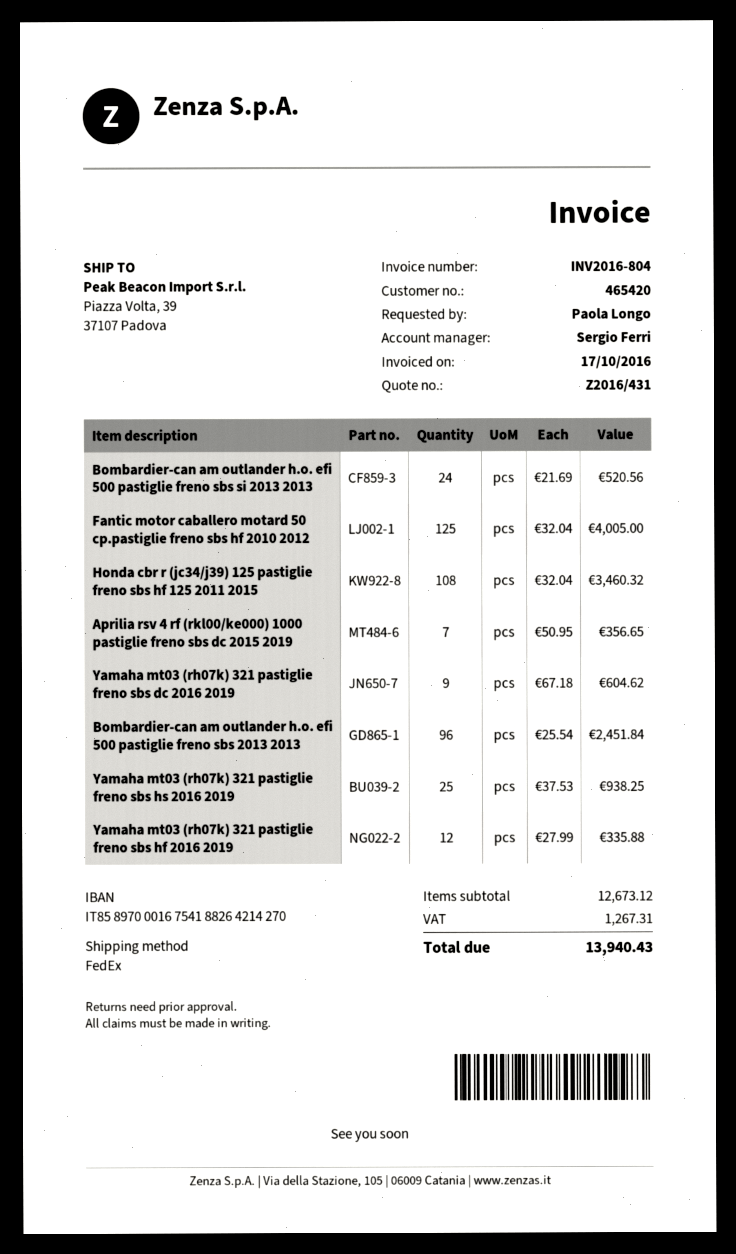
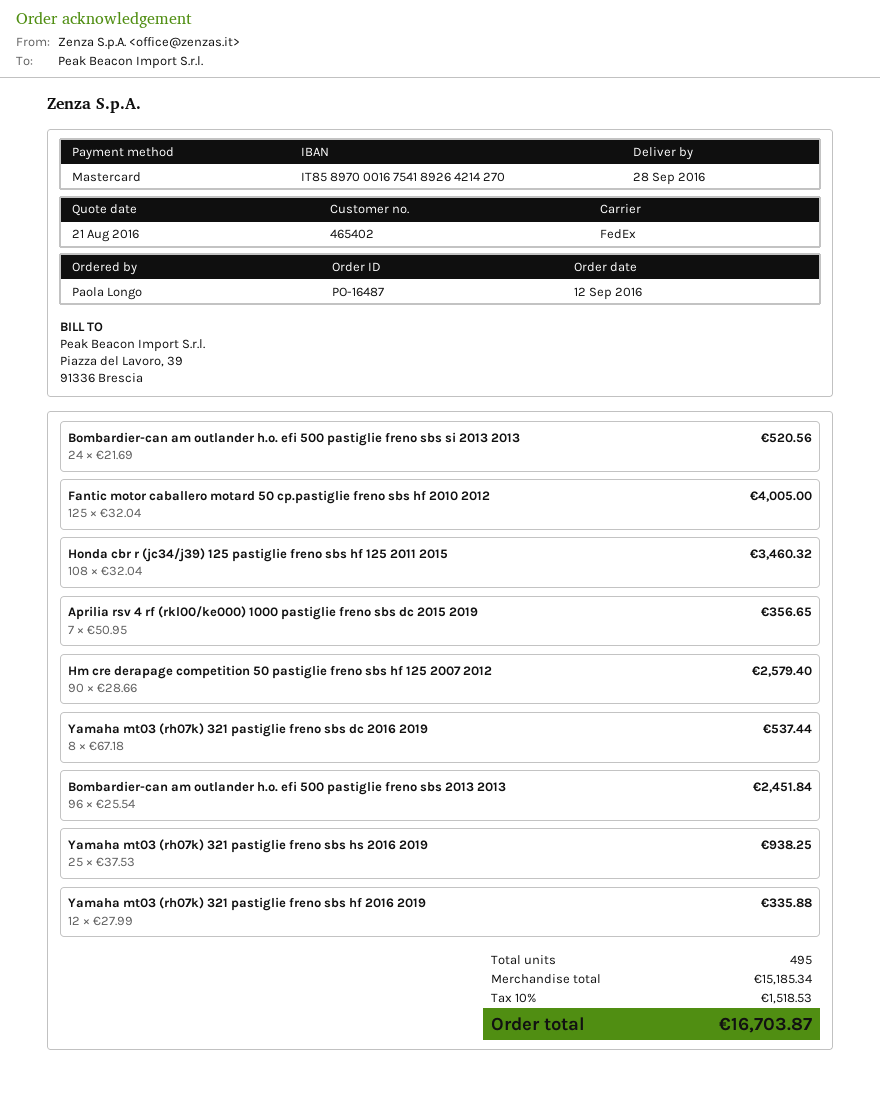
customer number: 465420 -> 465402
bank account: IT8589700016754188264214270 -> IT8589700016754189264214270
Yamaha mt03 (rh07k) 321 pastiglie freno sbs dc 2016 2019: 9 x 67.18 = 604.62 -> 8 x 67.18 = 537.44
Hm cre derapage competition 50 pastiglie freno sbs hf 125 2007 2012: none -> 90 x 28.66 = 2579.40
subtotal: 12673.12 -> 15185.34
tax: 1267.31 -> 1518.53
total: 13940.43 -> 16703.87

